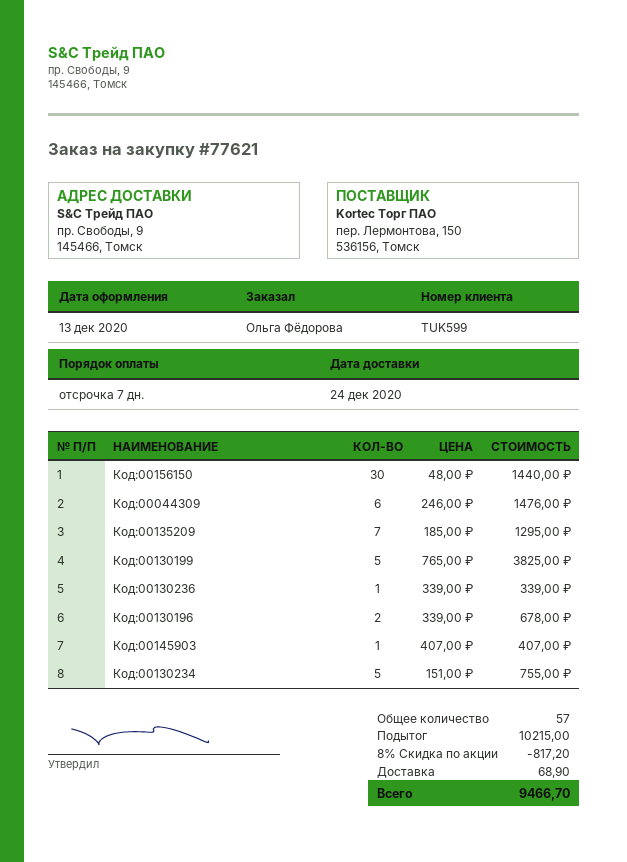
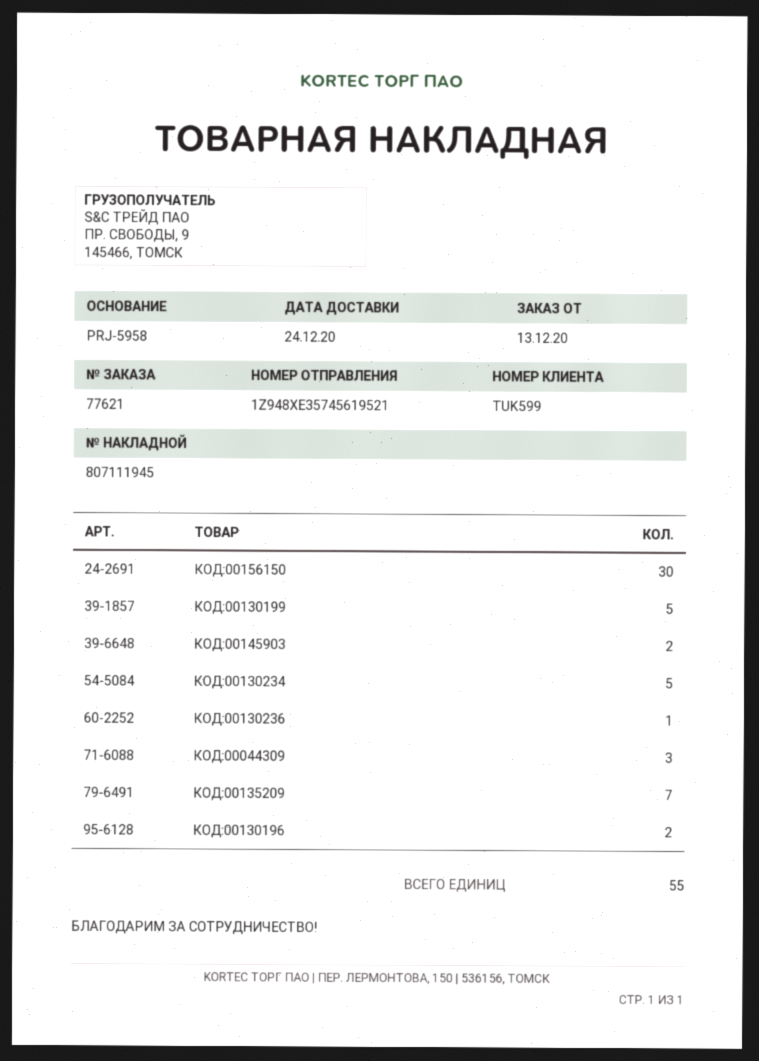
Код:00044309: 6 -> 3
Код:00145903: 1 -> 2
total quantity: 57 -> 55

